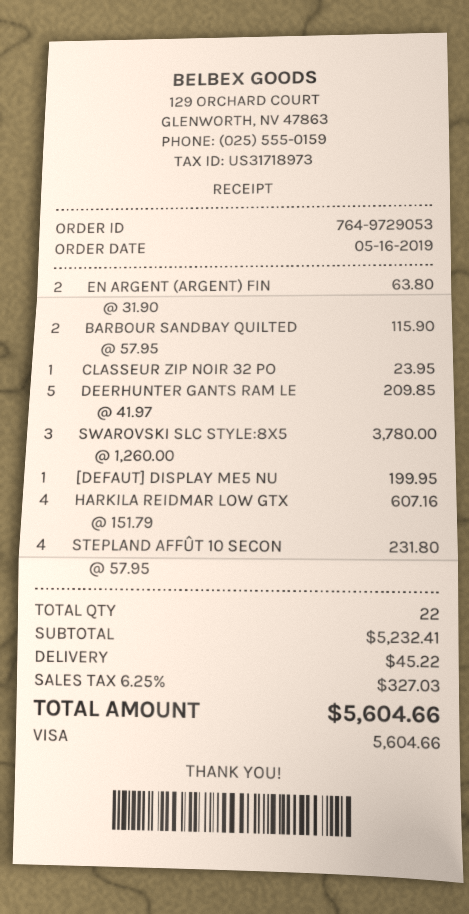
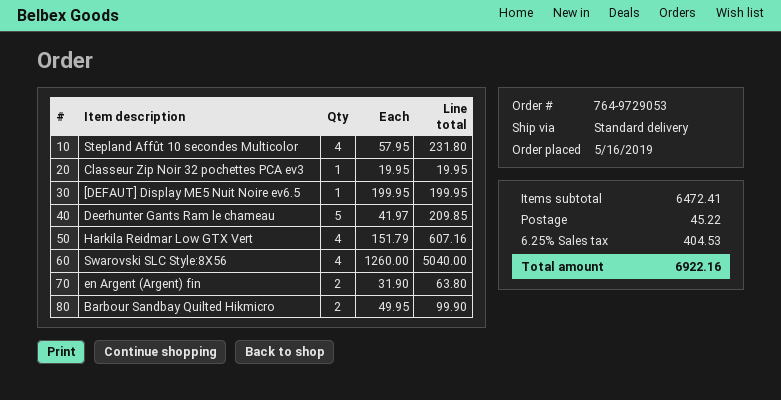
BARBOUR SANDBAY QUILTED: 2 x 57.95 = 115.90 -> 2 x 49.95 = 99.90
CLASSEUR ZIP NOIR 32 PO: 1 x 23.95 = 23.95 -> 1 x 19.95 = 19.95
SWAROVSKI SLC STYLE:8X5: 3 x 1260.00 = 3780.00 -> 4 x 1260.00 = 5040.00
subtotal: 5232.41 -> 6472.41
tax: 6.25% = 327.03 -> 6.25% = 404.53
total: 5604.66 -> 6922.16

